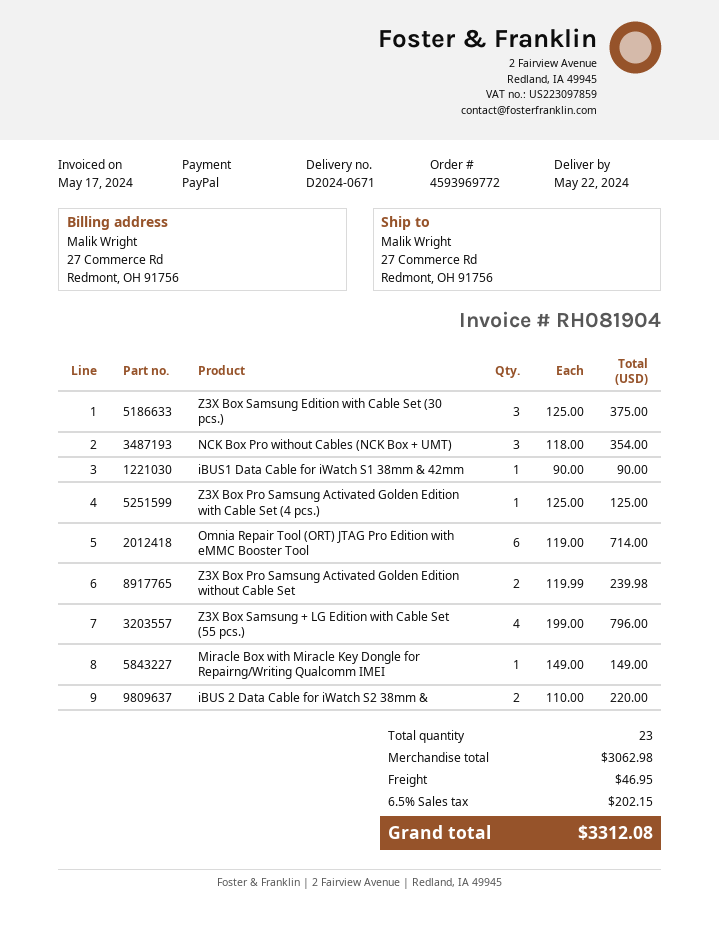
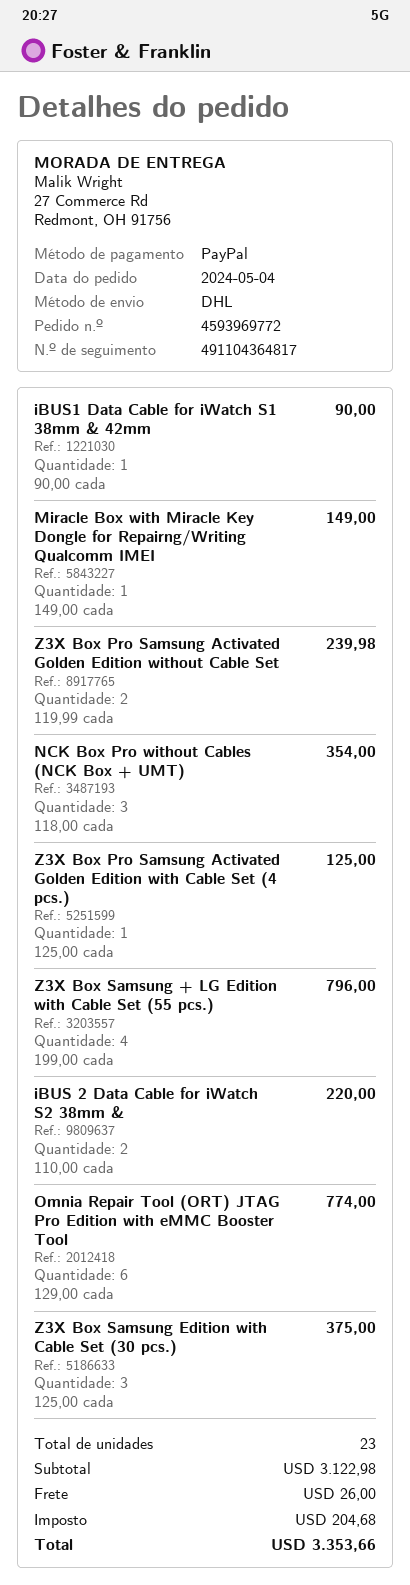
Omnia Repair Tool (ORT) JTAG Pro Edition with eMMC Booster Tool: 6 x 119.00 = 714.00 -> 6 x 129.00 = 774.00
subtotal: 3062.98 -> 3122.98
shipping: 46.95 -> 26.00
tax: 202.15 -> 204.68
total: 3312.08 -> 3353.66

